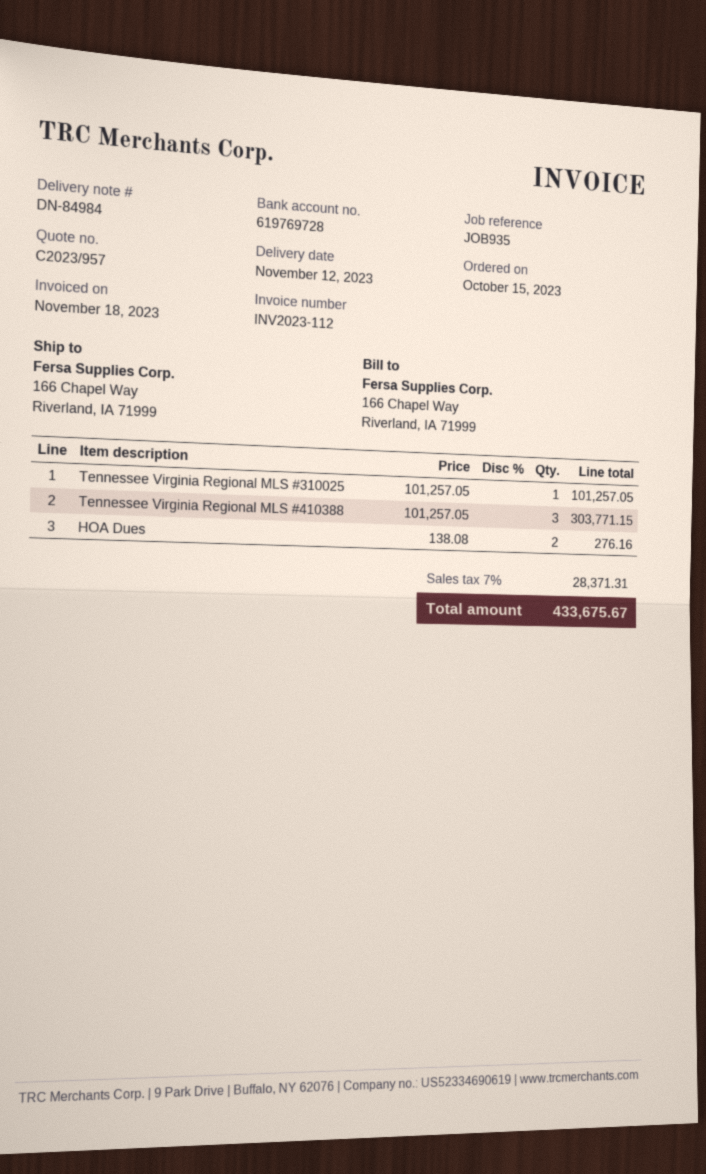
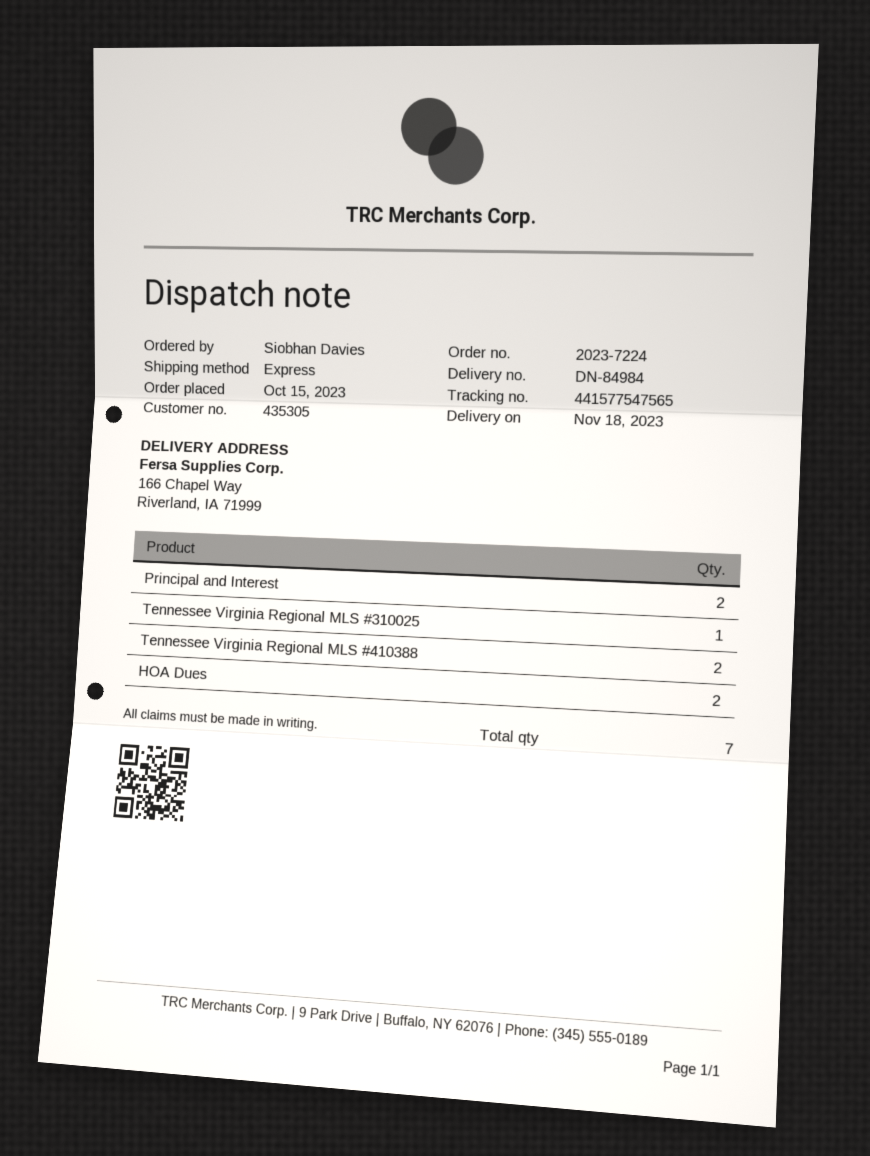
delivery date: 2023-11-12 -> 2023-11-18
Tennessee Virginia Regional MLS #410388: 3 -> 2
Principal and Interest: none -> 2

